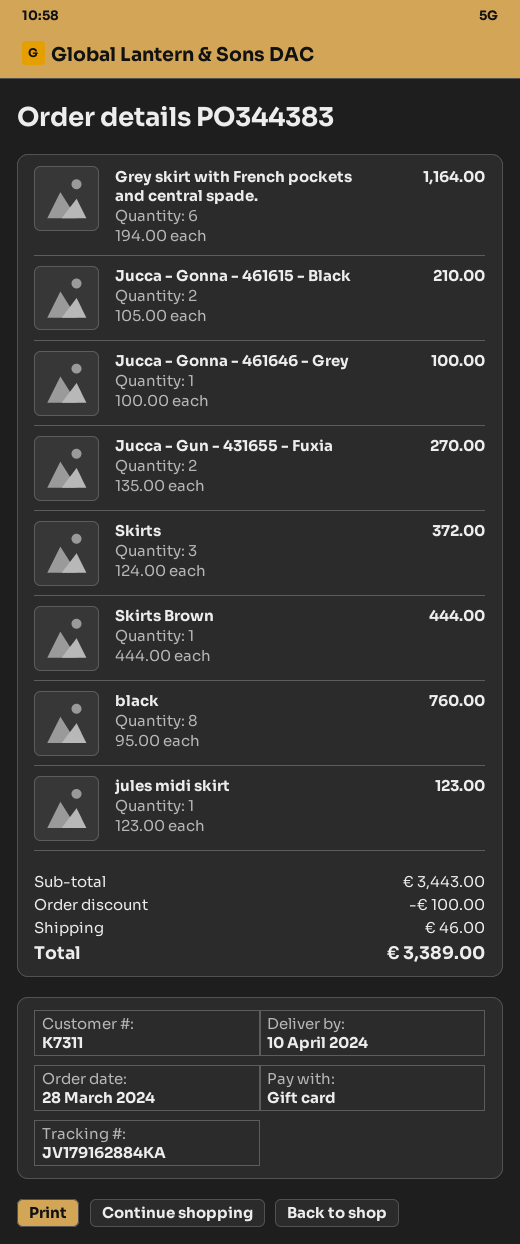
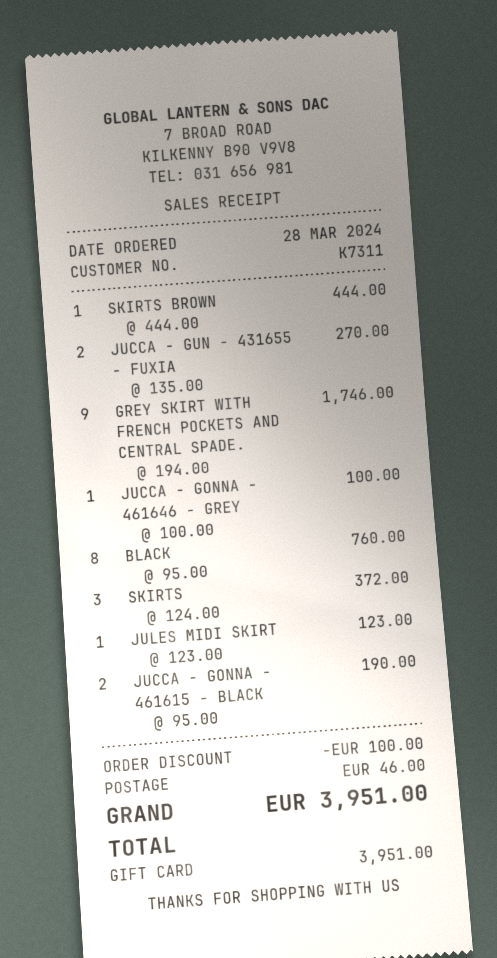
Grey skirt with French pockets and central spade.: 6 x 194.00 = 1164.00 -> 9 x 194.00 = 1746.00
Jucca - Gonna - 461615 - Black: 2 x 105.00 = 210.00 -> 2 x 95.00 = 190.00
total: 3389.00 -> 3951.00

